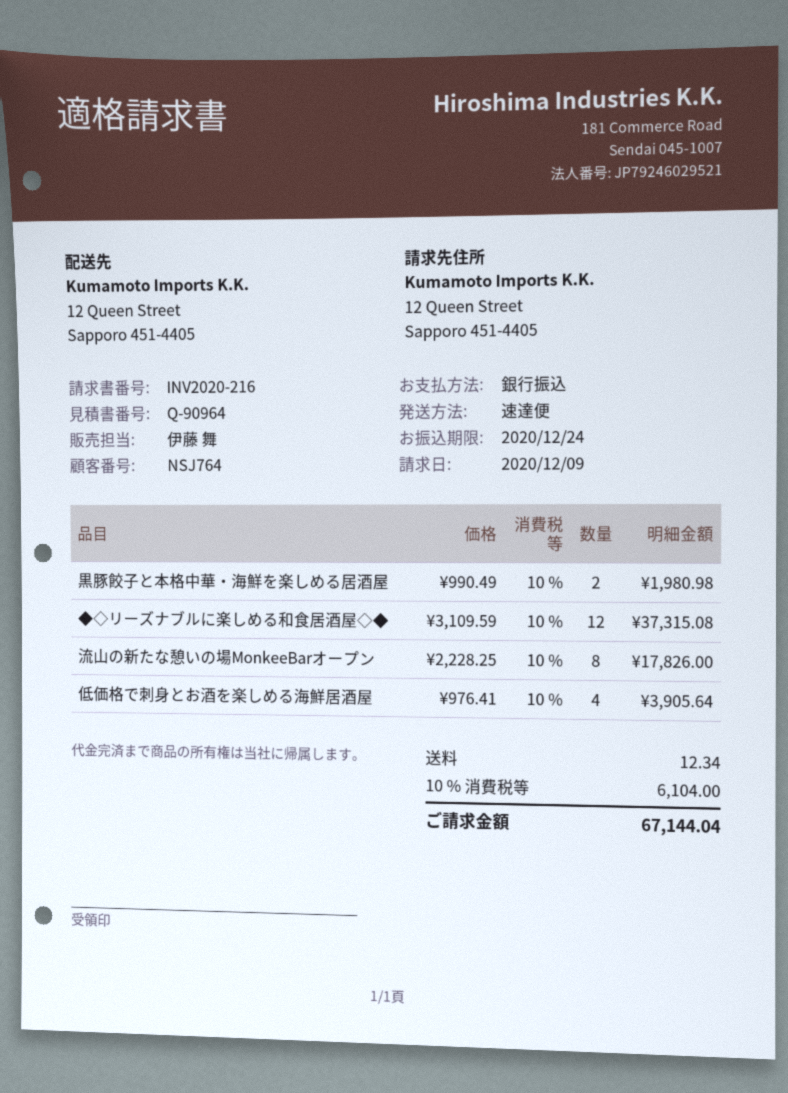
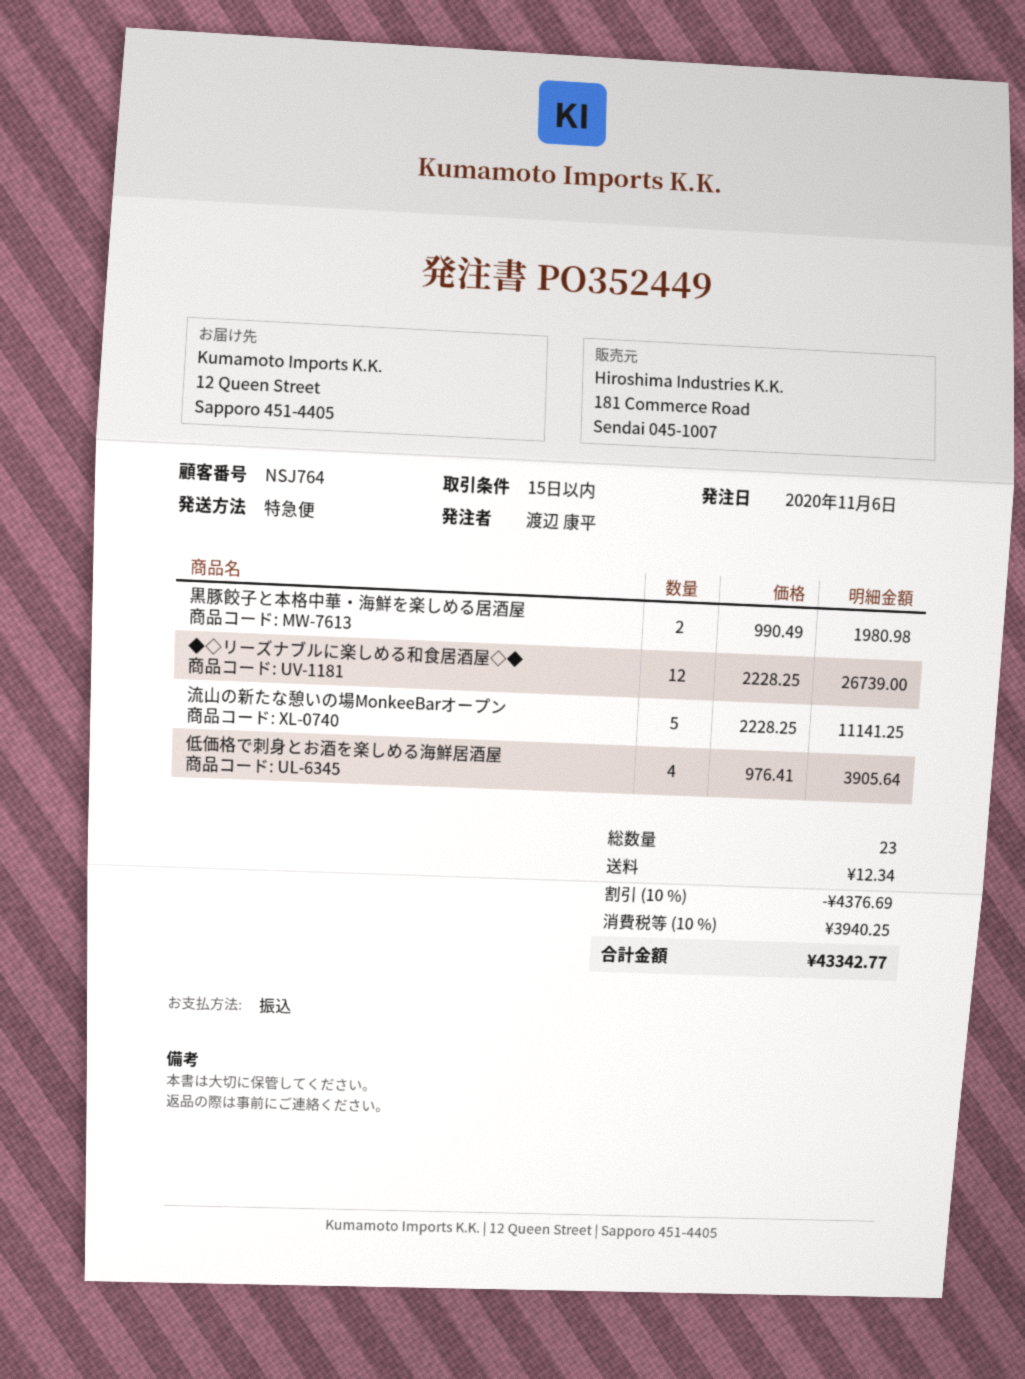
◆◇リーズナブルに楽しめる和食居酒屋◇◆: 12 x 3109.59 = 37315.08 -> 12 x 2228.25 = 26739.00
流山の新たな憩いの場MonkeeBarオープン: 8 x 2228.25 = 17826.00 -> 5 x 2228.25 = 11141.25
discount: none -> 10% = 4376.69
tax: 10% = 6104.00 -> 10% = 3940.25
total: 67144.04 -> 43342.77

